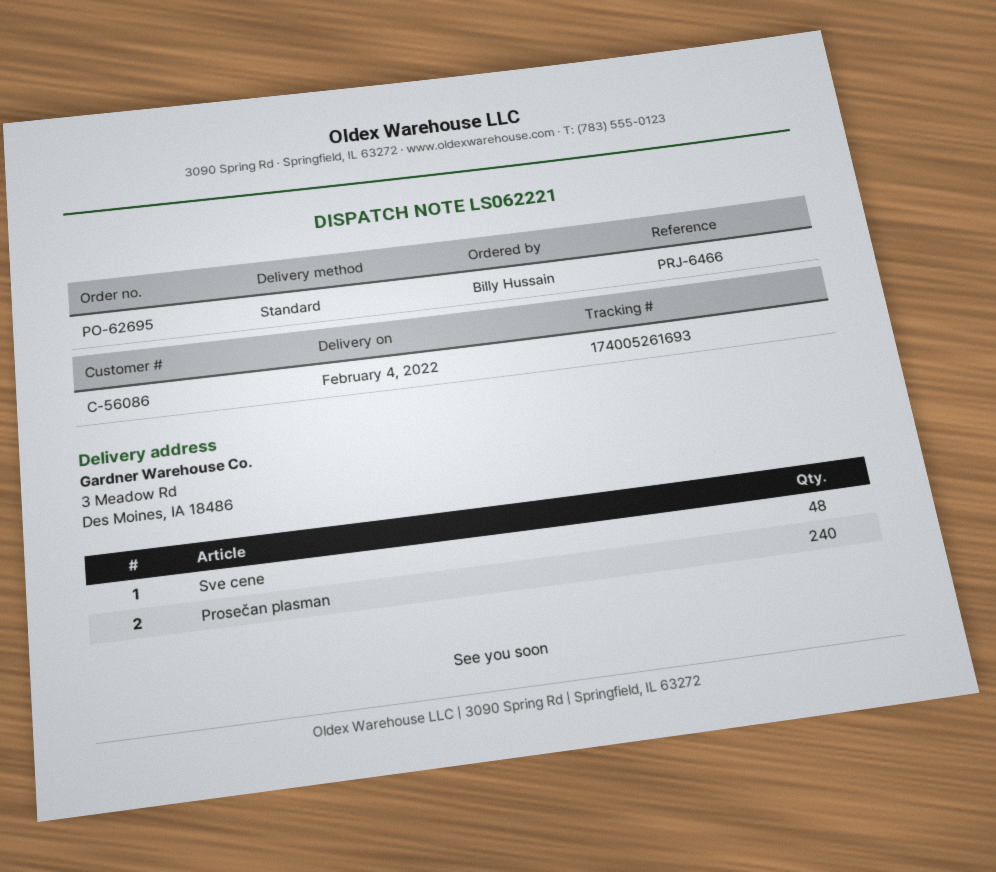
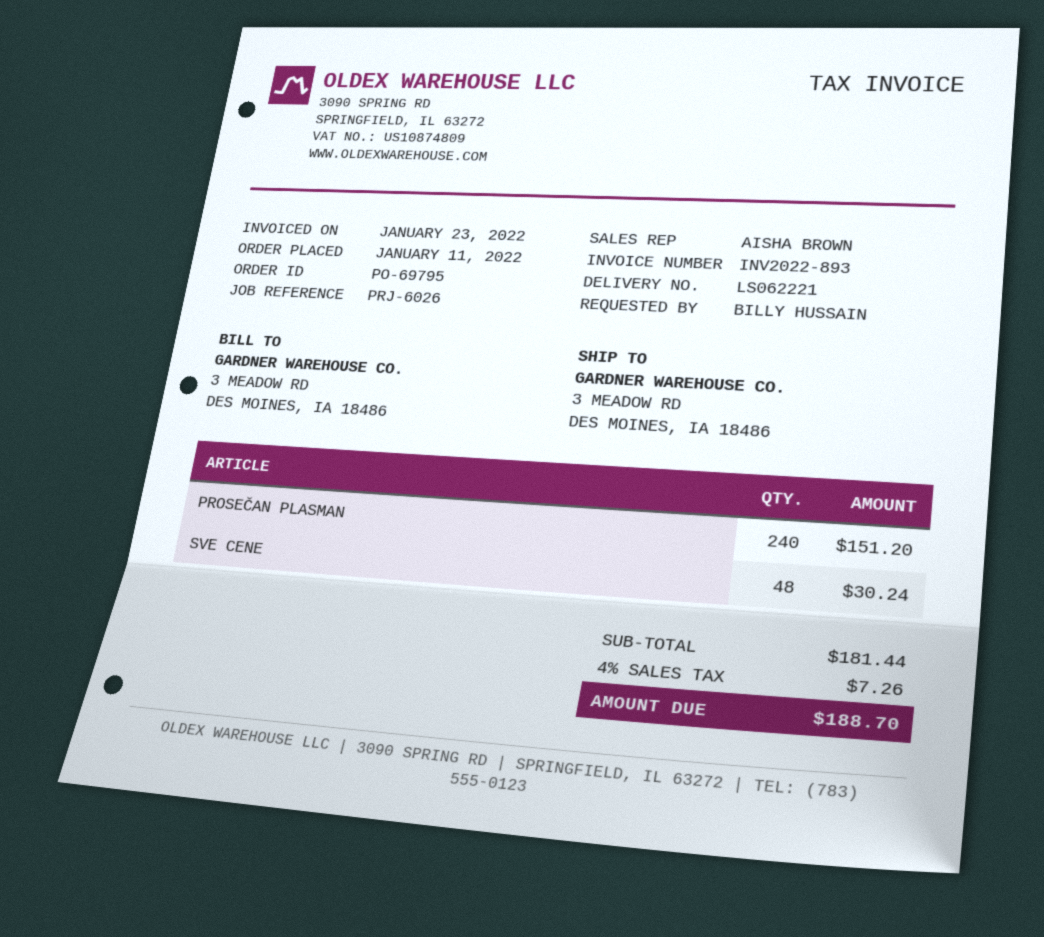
order number: PO-62695 -> PO-69795
reference: PRJ-6466 -> PRJ-6026

